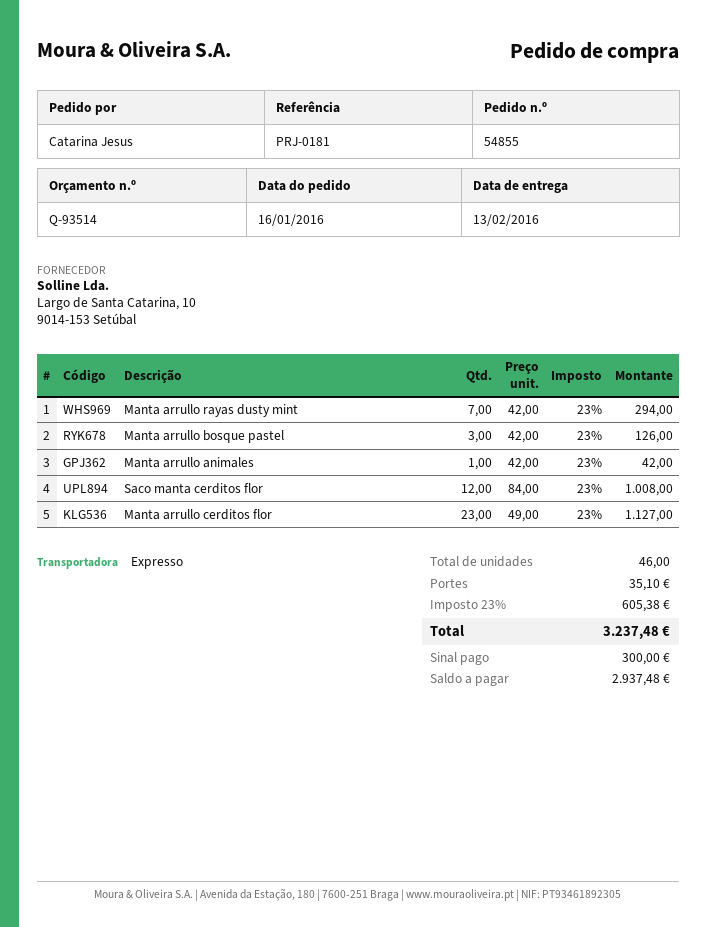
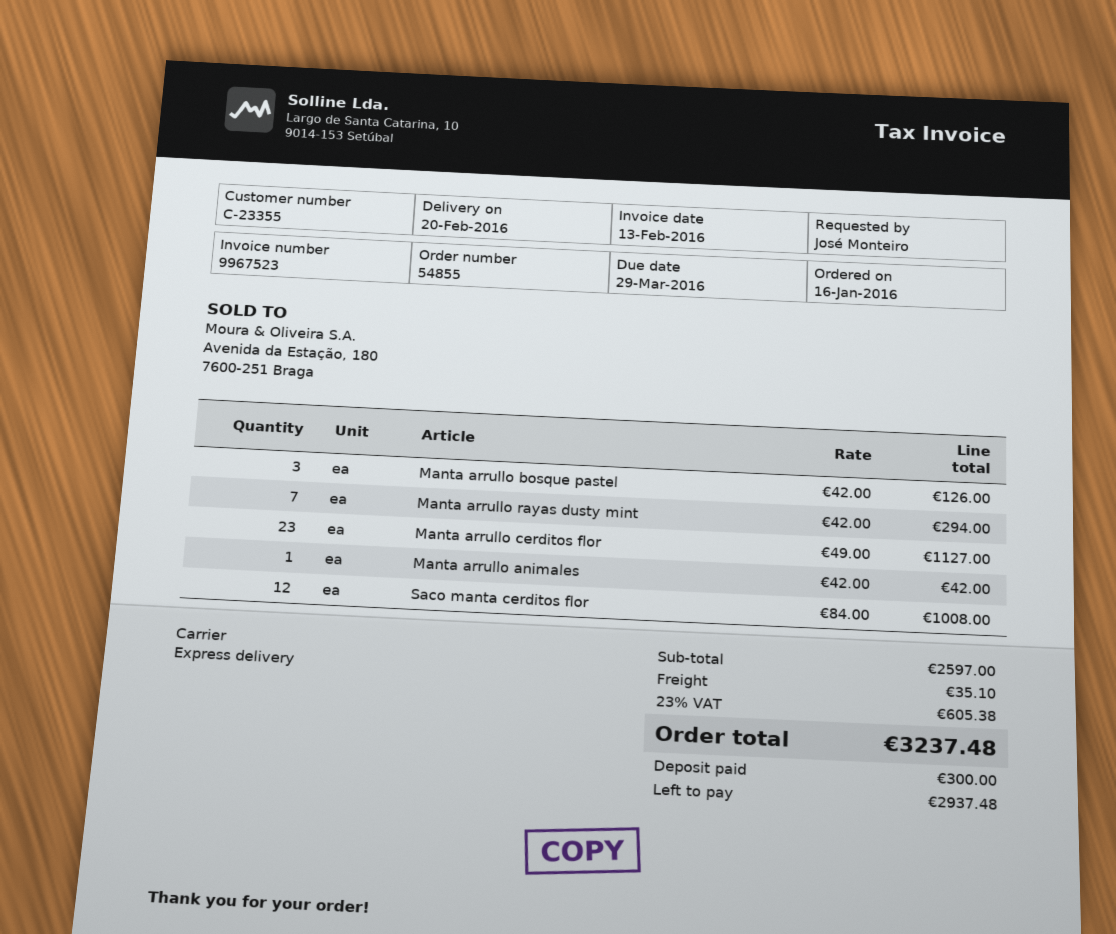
delivery date: 2016-02-13 -> 2016-02-20
ordered by: Catarina Jesus -> José Monteiro

